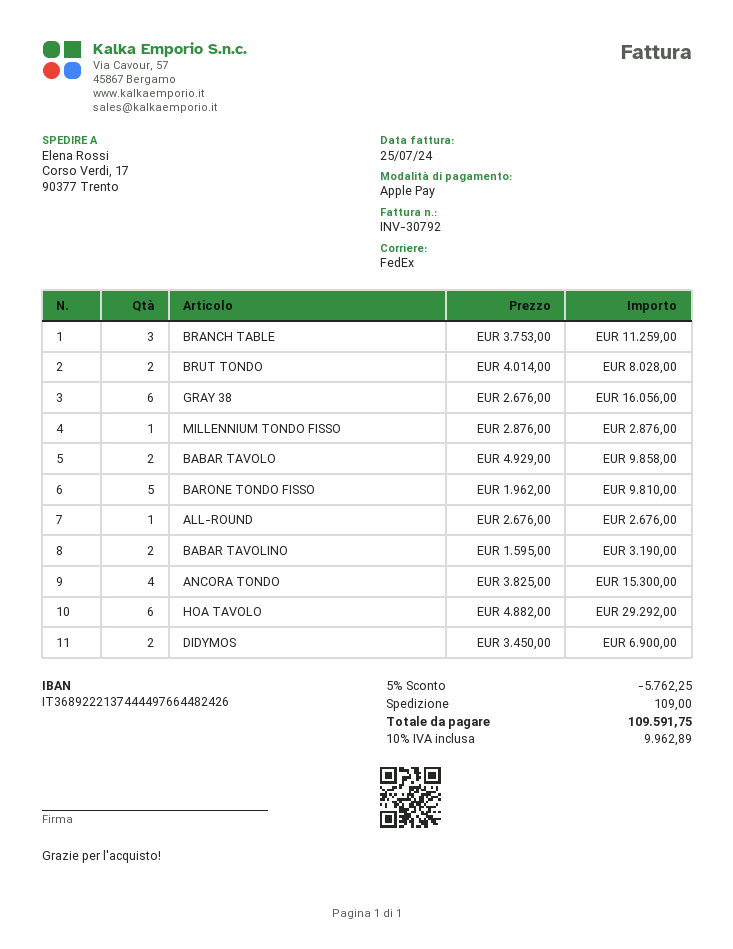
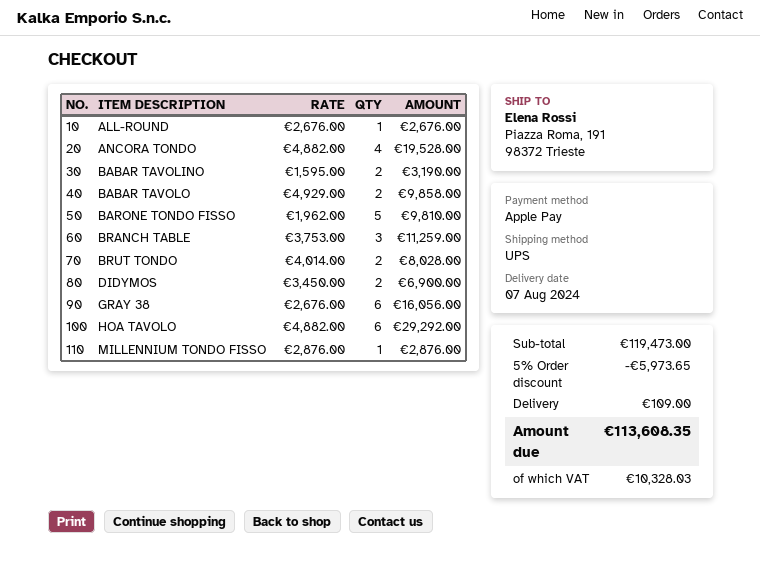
shipping method: FedEx -> UPS
ship to: Corso Verdi, 17, 90377 Trento -> Piazza Roma, 191, 98372 Trieste
ANCORA TONDO: 4 x 3825.00 = 15300.00 -> 4 x 4882.00 = 19528.00
discount: 5% = 5762.25 -> 5% = 5973.65
tax: 9962.89 -> 10328.03
total: 109591.75 -> 113608.35

